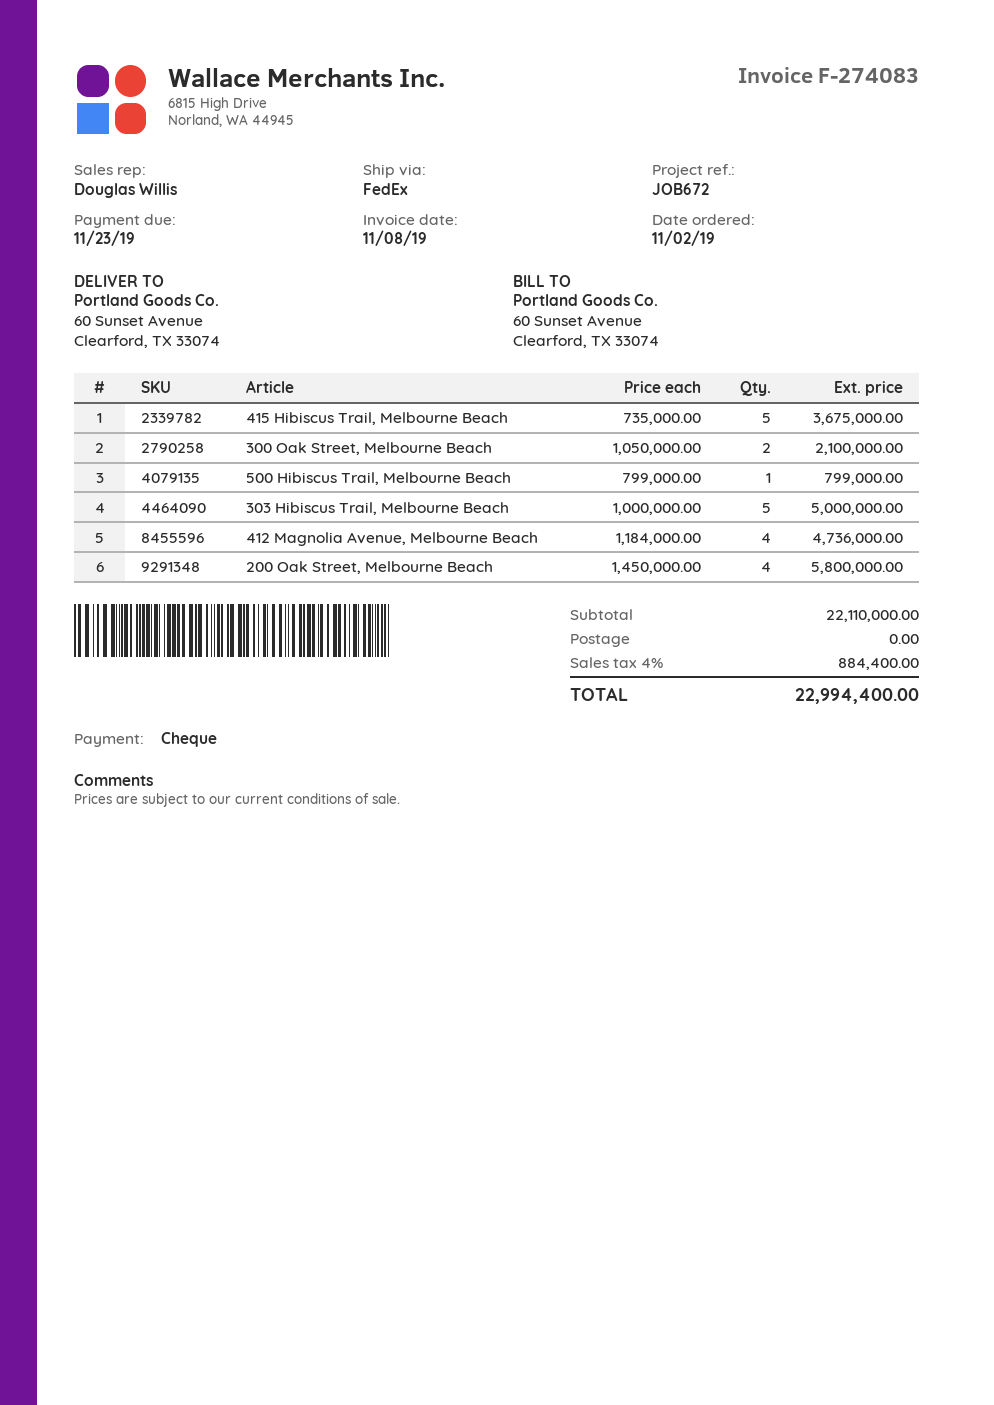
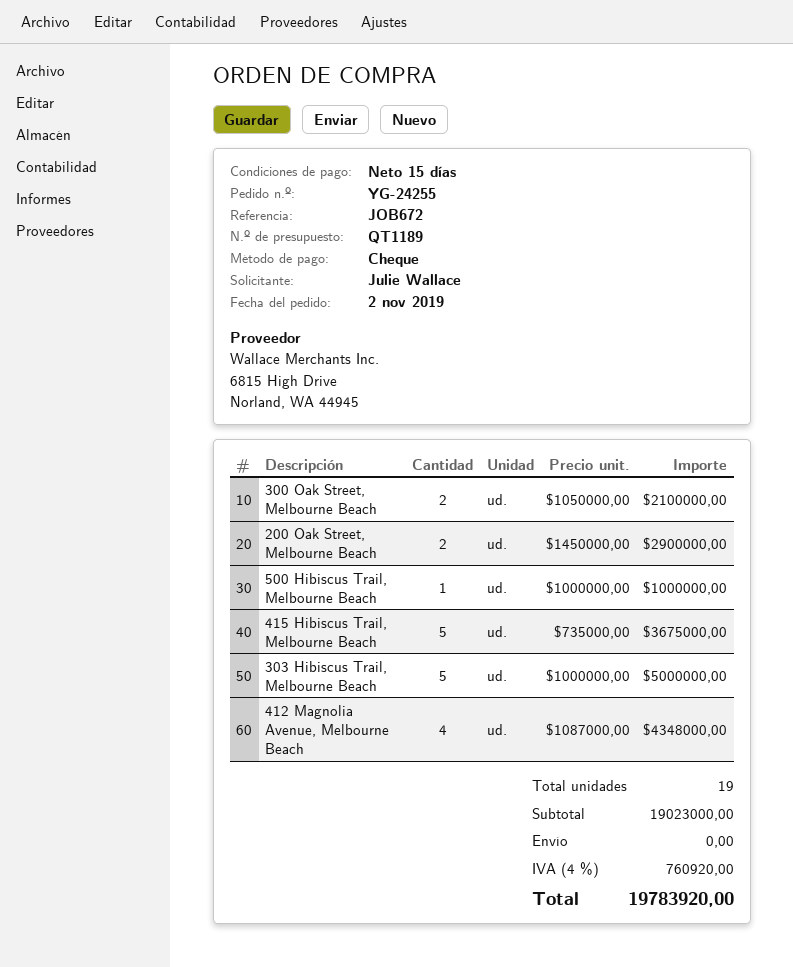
500 Hibiscus Trail, Melbourne Beach: 1 x 799000.00 = 799000.00 -> 1 x 1000000.00 = 1000000.00
412 Magnolia Avenue, Melbourne Beach: 4 x 1184000.00 = 4736000.00 -> 4 x 1087000.00 = 4348000.00
200 Oak Street, Melbourne Beach: 4 x 1450000.00 = 5800000.00 -> 2 x 1450000.00 = 2900000.00
subtotal: 22110000.00 -> 19023000.00
tax: 4% = 884400.00 -> 4% = 760920.00
total: 22994400.00 -> 19783920.00

